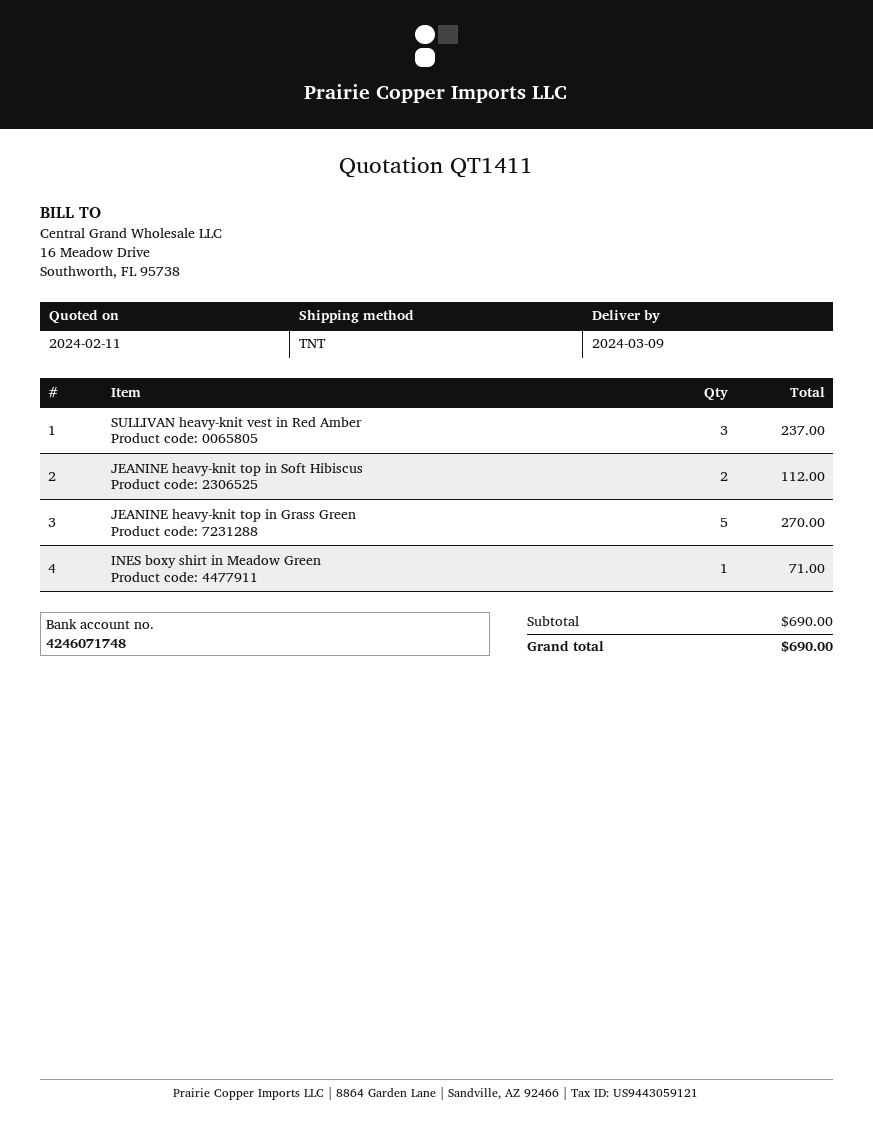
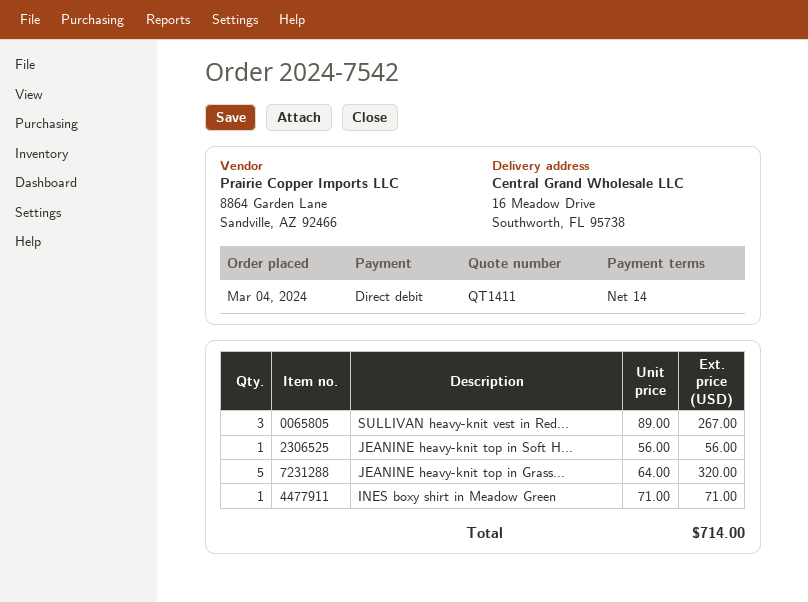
SULLIVAN heavy-knit vest in Red Amber: 3 for 237.00 -> 3 for 267.00
JEANINE heavy-knit top in Soft Hibiscus: 2 for 112.00 -> 1 for 56.00
JEANINE heavy-knit top in Grass Green: 5 for 270.00 -> 5 for 320.00
total: 690.00 -> 714.00

